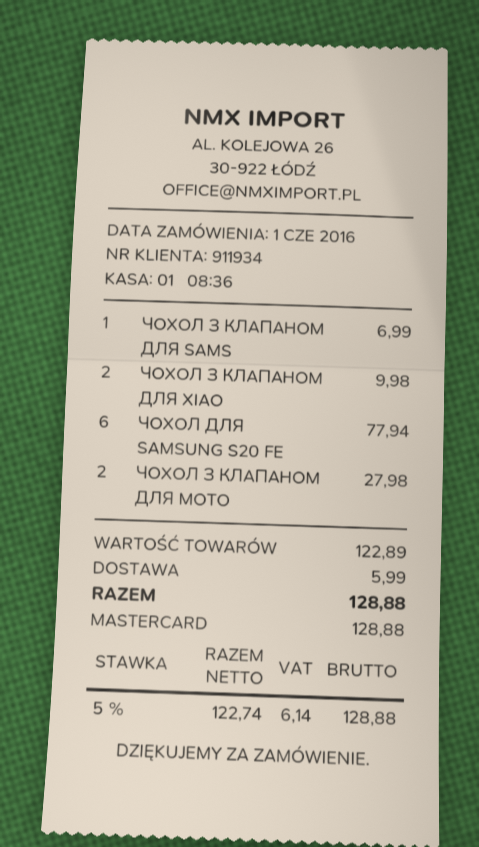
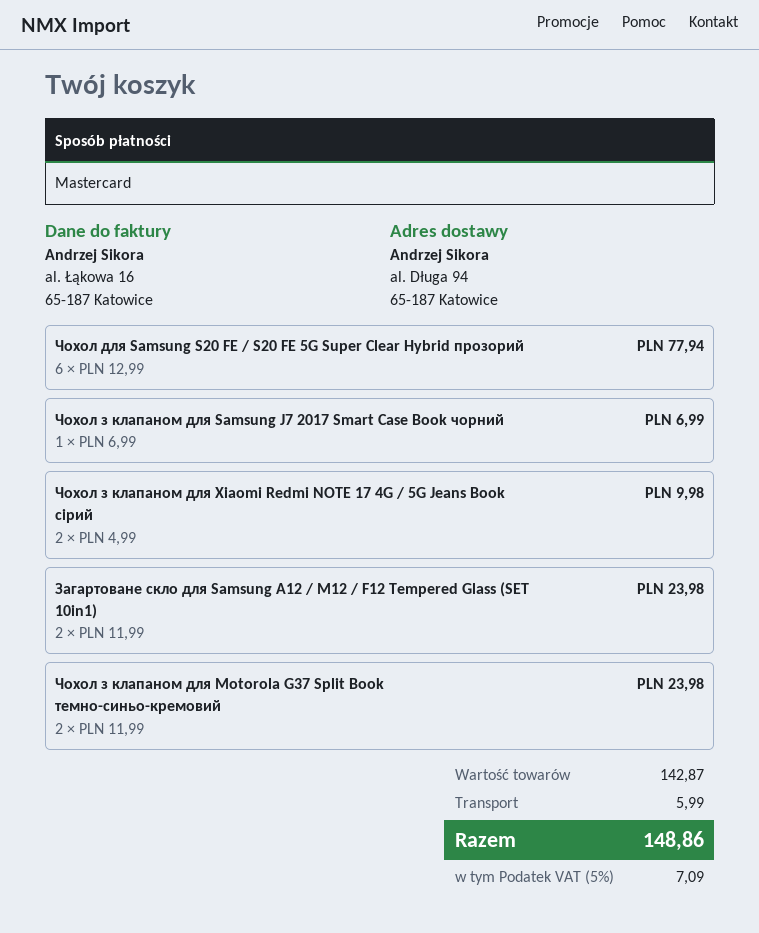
ЧОХОЛ З КЛАПАНОМ ДЛЯ MOTO: 2 for 27.98 -> 2 for 23.98
Загартоване скло для Samsung A12 / M12 / F12 Tempered Glass (SET 10in1): none -> 2 for 23.98
subtotal: 122.89 -> 142.87
tax: 5% = 6.14 -> 5% = 7.09
total: 128.88 -> 148.86

